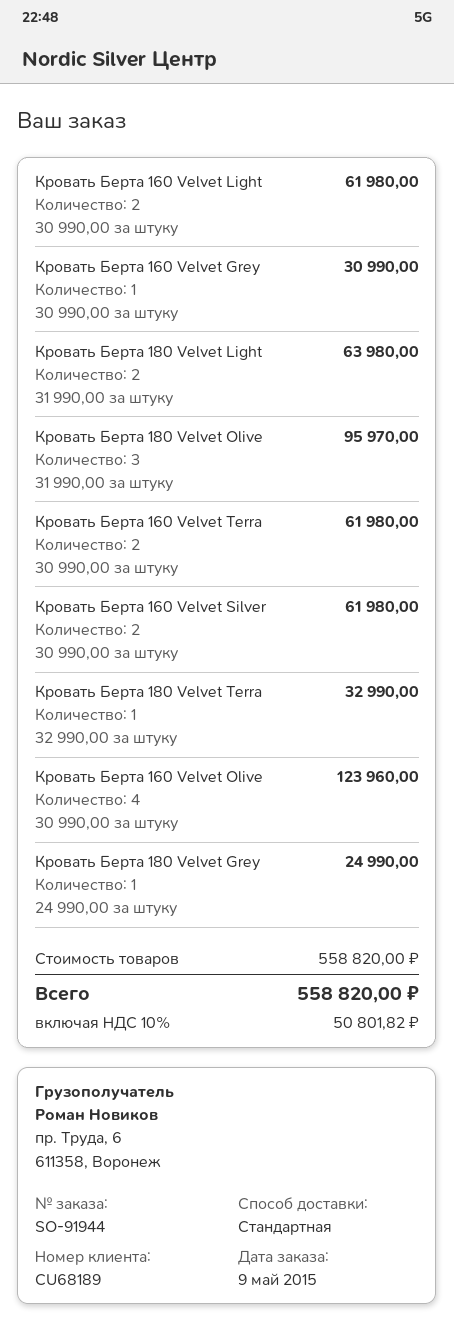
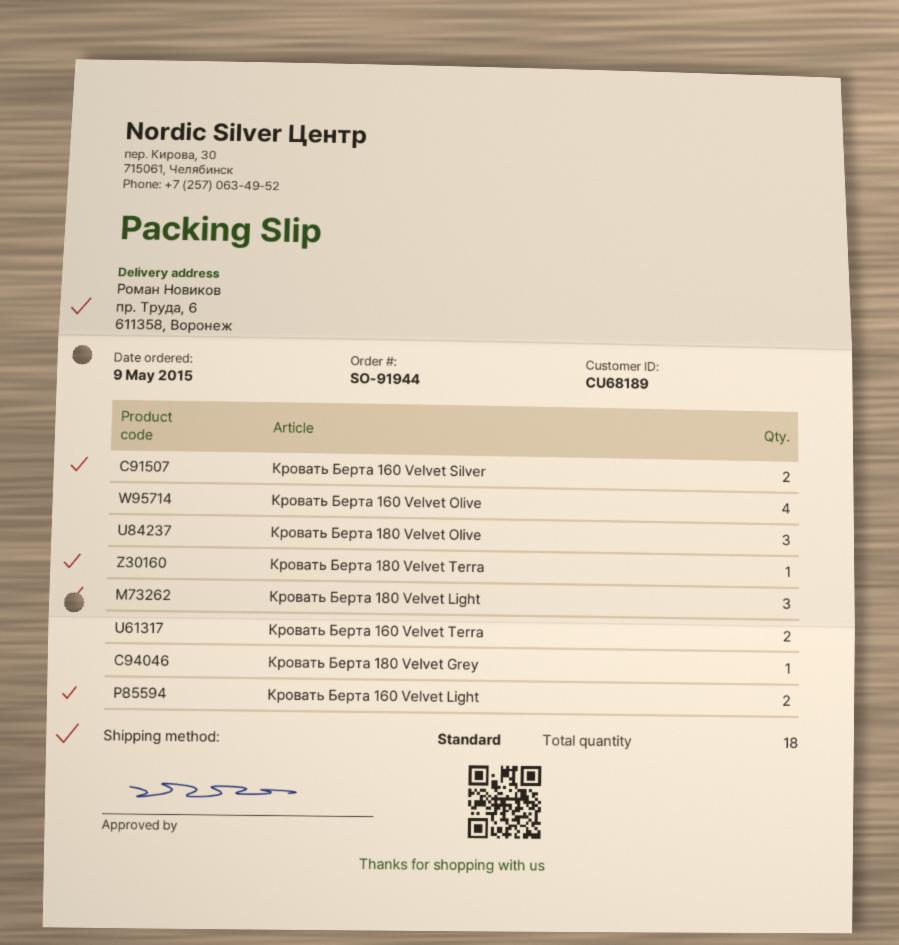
Кровать Берта 160 Velvet Grey: 1 -> none
Кровать Берта 180 Velvet Light: 2 -> 3

